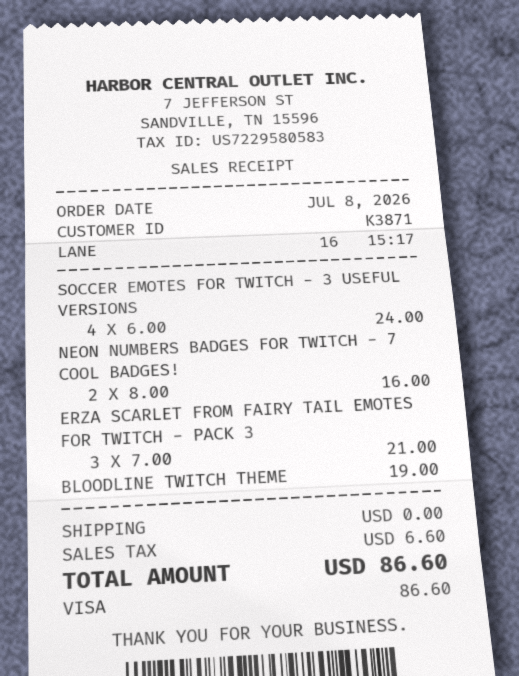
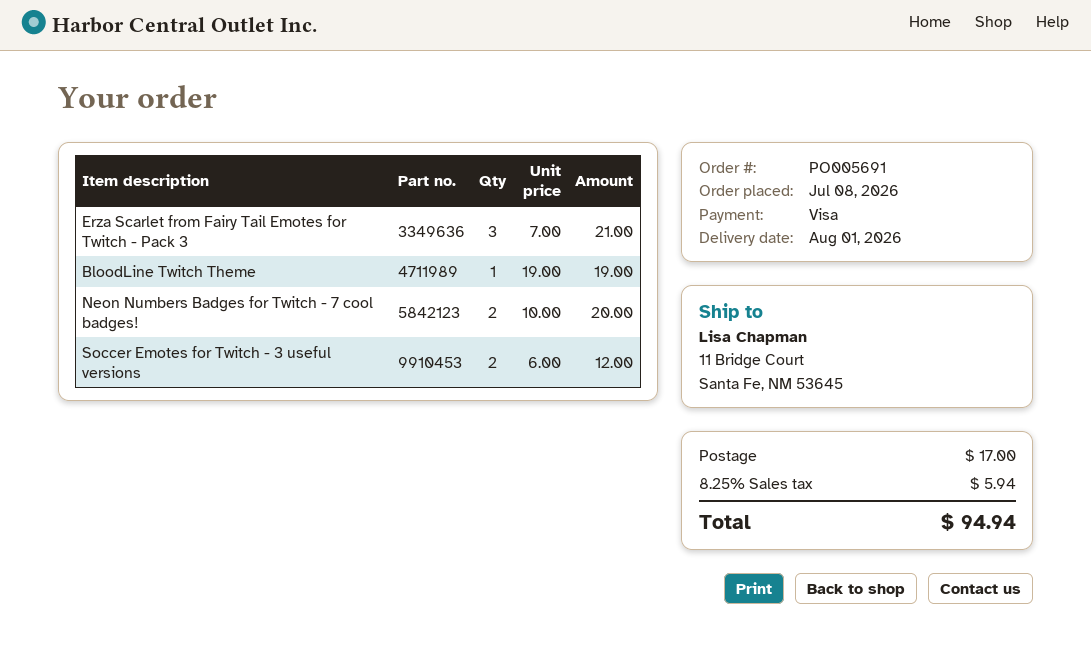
SOCCER EMOTES FOR TWITCH - 3 USEFUL VERSIONS: 4 x 6.00 = 24.00 -> 2 x 6.00 = 12.00
NEON NUMBERS BADGES FOR TWITCH - 7 COOL BADGES!: 2 x 8.00 = 16.00 -> 2 x 10.00 = 20.00
shipping: 0.00 -> 17.00
tax: 6.60 -> 5.94
total: 86.60 -> 94.94

